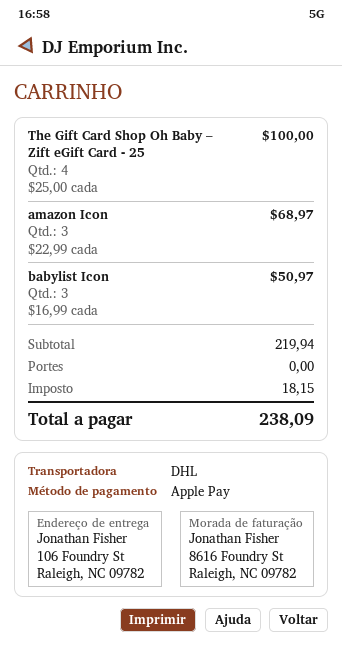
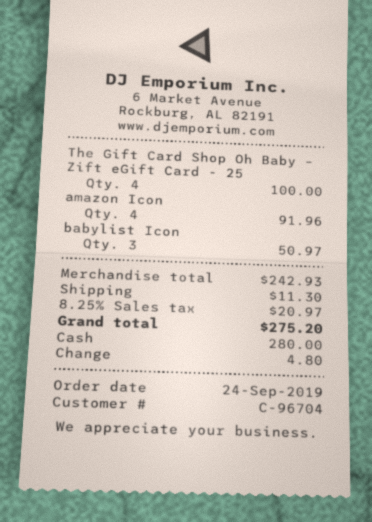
payment method: Apple Pay -> cash
amazon Icon: 3 for 68.97 -> 4 for 91.96
subtotal: 219.94 -> 242.93
shipping: 0.00 -> 11.30
tax: 18.15 -> 20.97
total: 238.09 -> 275.20

